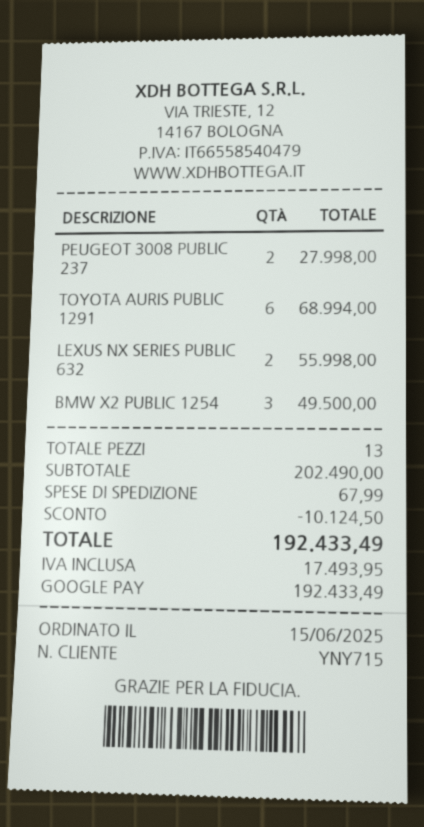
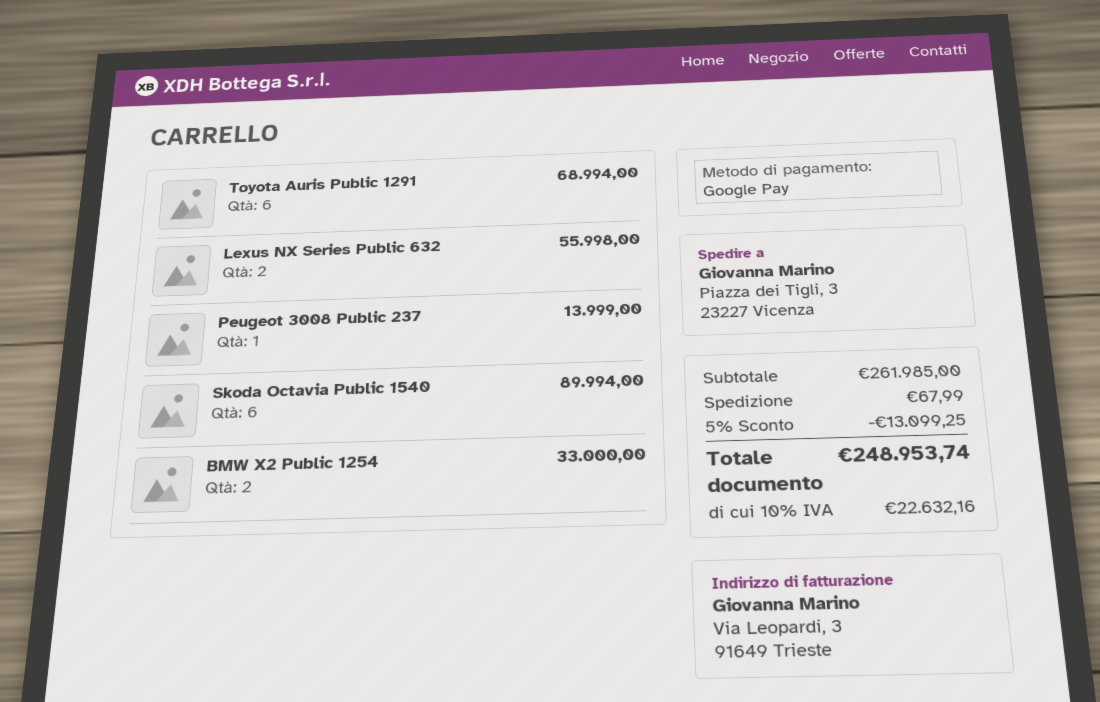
PEUGEOT 3008 PUBLIC 237: 2 for 27998.00 -> 1 for 13999.00
BMW X2 PUBLIC 1254: 3 for 49500.00 -> 2 for 33000.00
Skoda Octavia Public 1540: none -> 6 for 89994.00
subtotal: 202490.00 -> 261985.00
discount: 10124.50 -> 13099.25
tax: 17493.95 -> 22632.16
total: 192433.49 -> 248953.74

